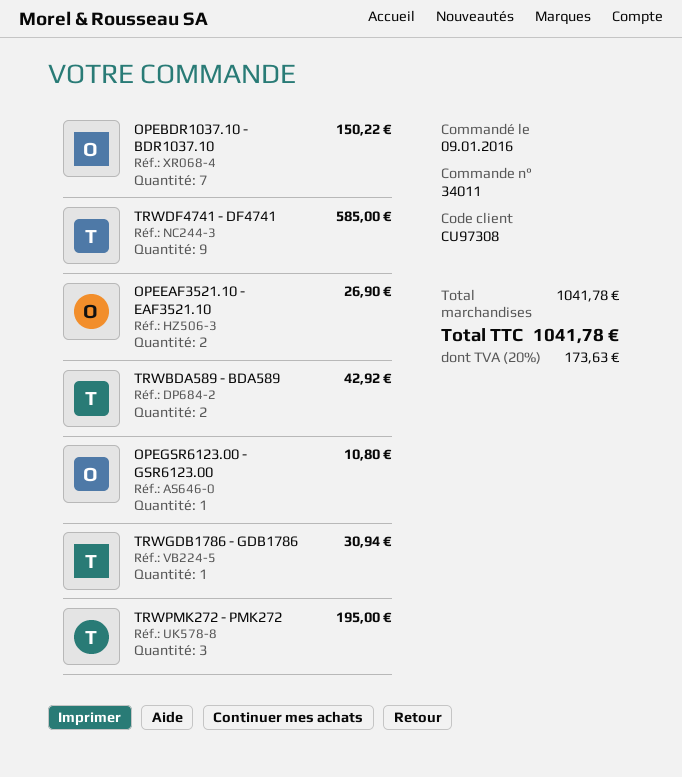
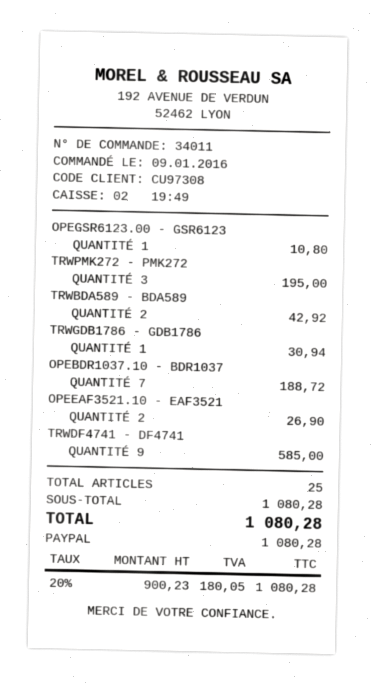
OPEBDR1037.10 - BDR1037.10: 7 for 150.22 -> 7 for 188.72
subtotal: 1041.78 -> 1080.28
tax: 20% = 173.63 -> 20% = 180.05
total: 1041.78 -> 1080.28

